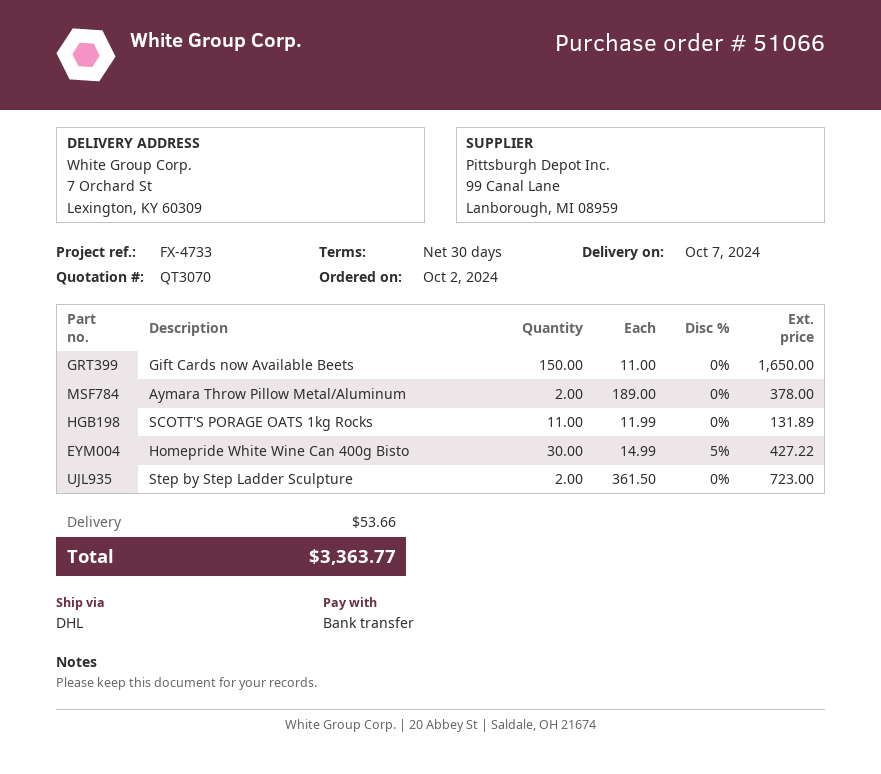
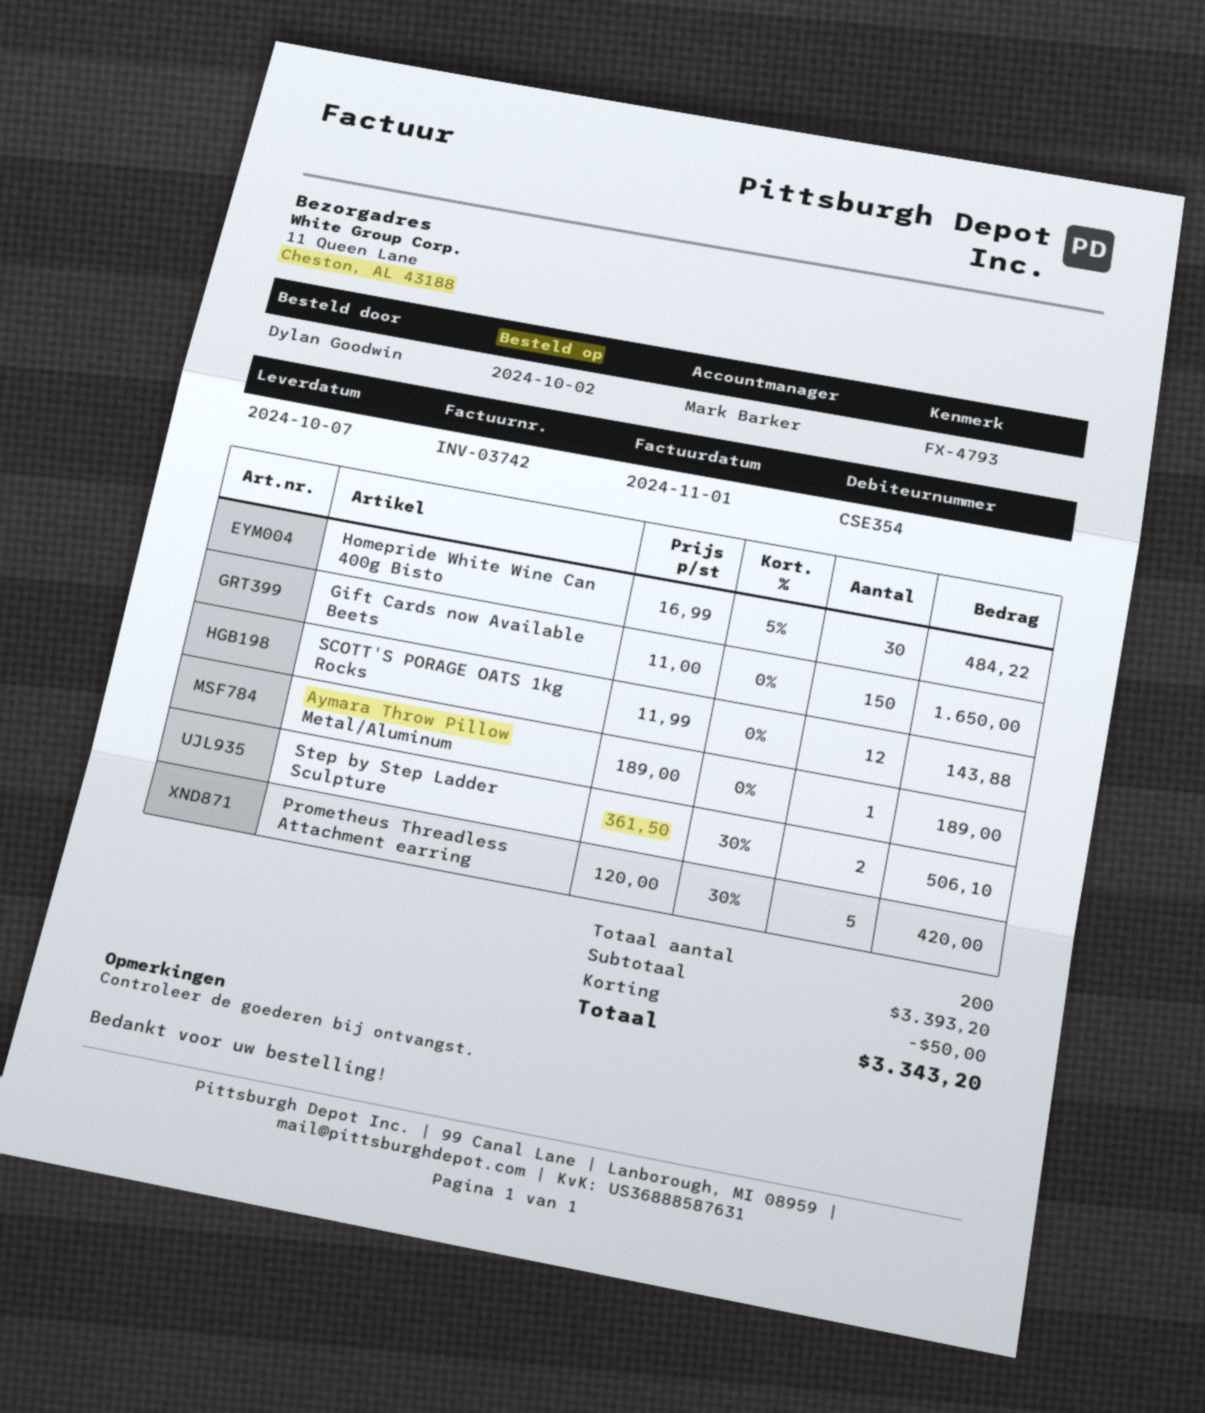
reference: FX-4733 -> FX-4793
ship to: 7 Orchard St, Lexington, KY 60309 -> 11 Queen Lane, Cheston, AL 43188
Aymara Throw Pillow Metal/Aluminum: 2 x 189.00 = 378.00 -> 1 x 189.00 = 189.00
SCOTT'S PORAGE OATS 1kg Rocks: 11 x 11.99 = 131.89 -> 12 x 11.99 = 143.88
Homepride White Wine Can 400g Bisto: 30 x 14.99 - 5% = 427.22 -> 30 x 16.99 - 5% = 484.22
Step by Step Ladder Sculpture: 2 x 361.50 = 723.00 -> 2 x 361.50 - 30% = 506.10
Prometheus Threadless Attachment earring: none -> 5 x 120.00 - 30% = 420.00
discount: none -> 50.00
shipping: 53.66 -> none
total: 3363.77 -> 3343.20

